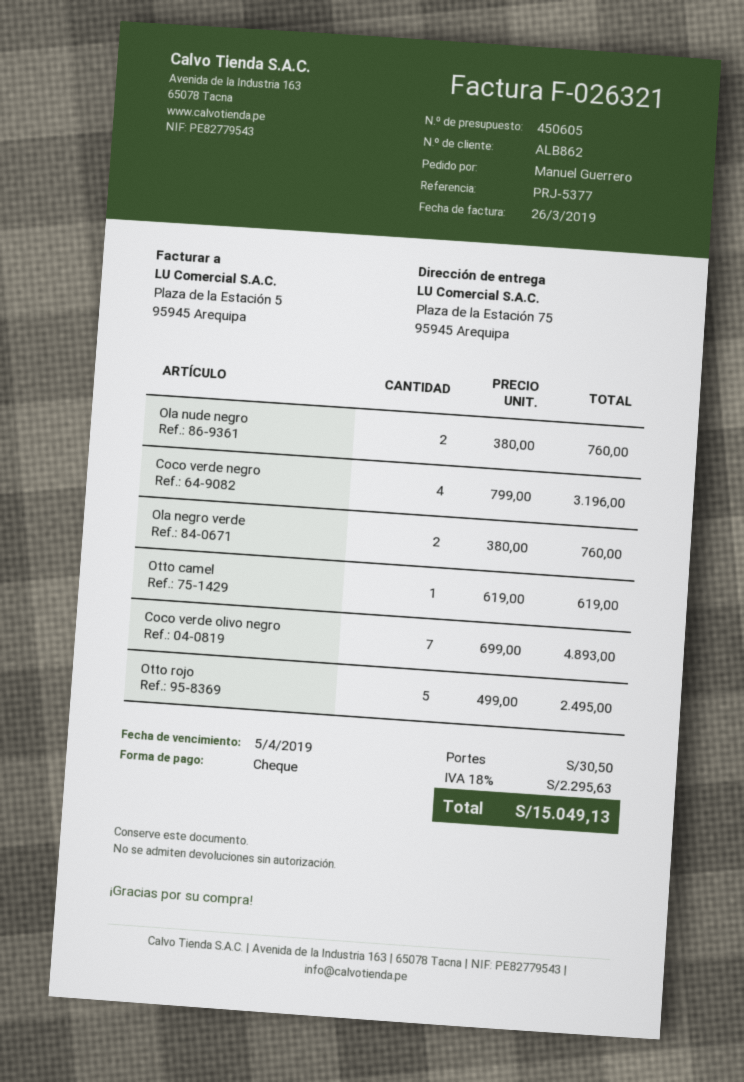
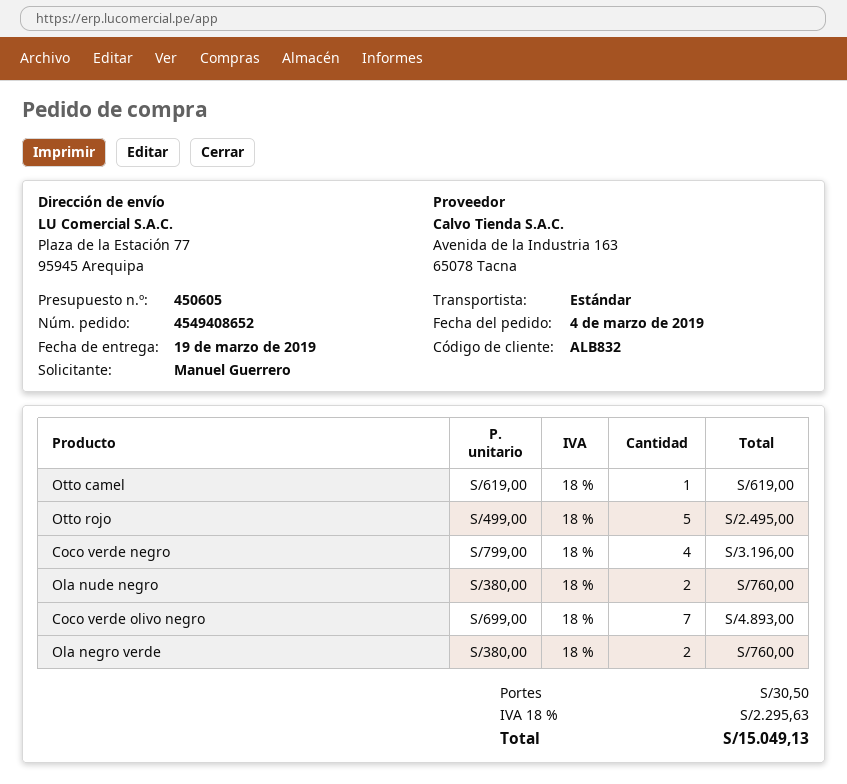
customer number: ALB862 -> ALB832
ship to: Plaza de la Estación 75, 95945 Arequipa -> Plaza de la Estación 77, 95945 Arequipa

